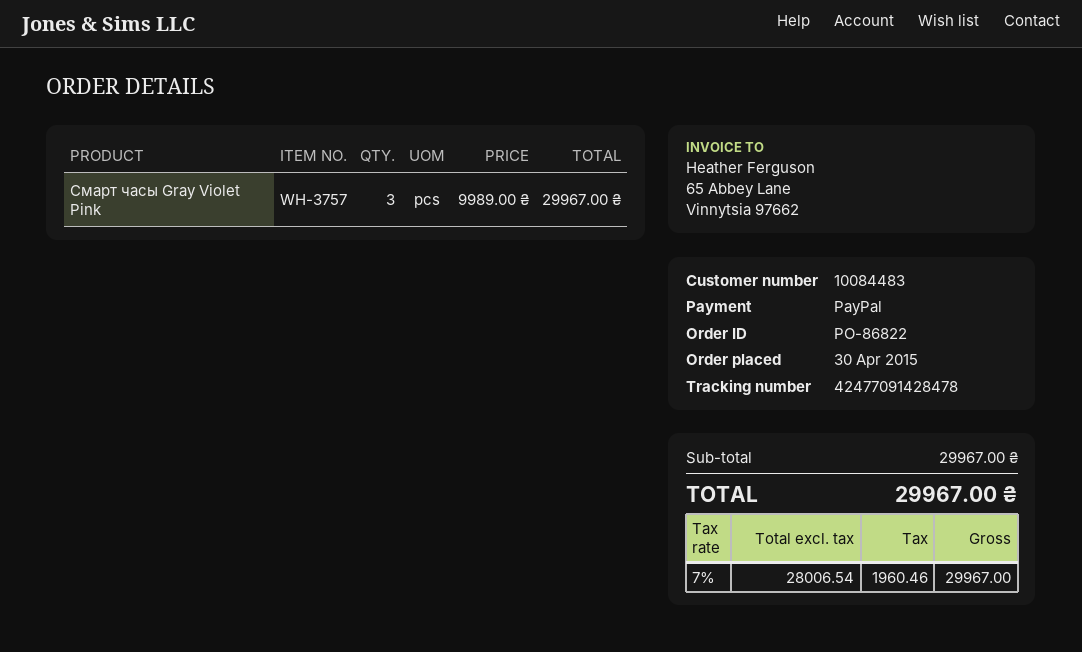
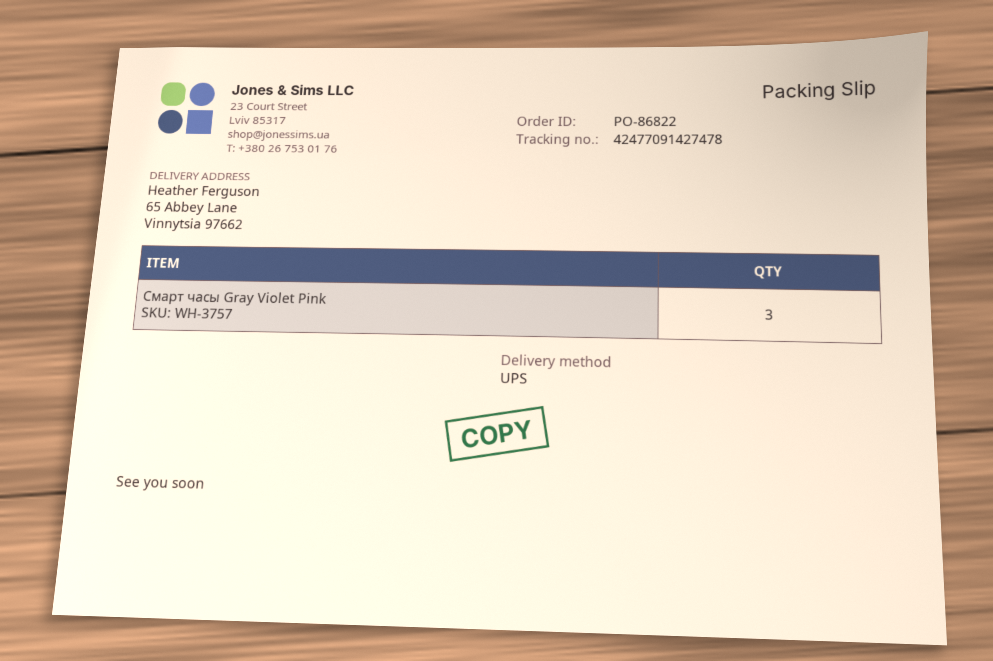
tracking number: 42477091428478 -> 42477091427478

